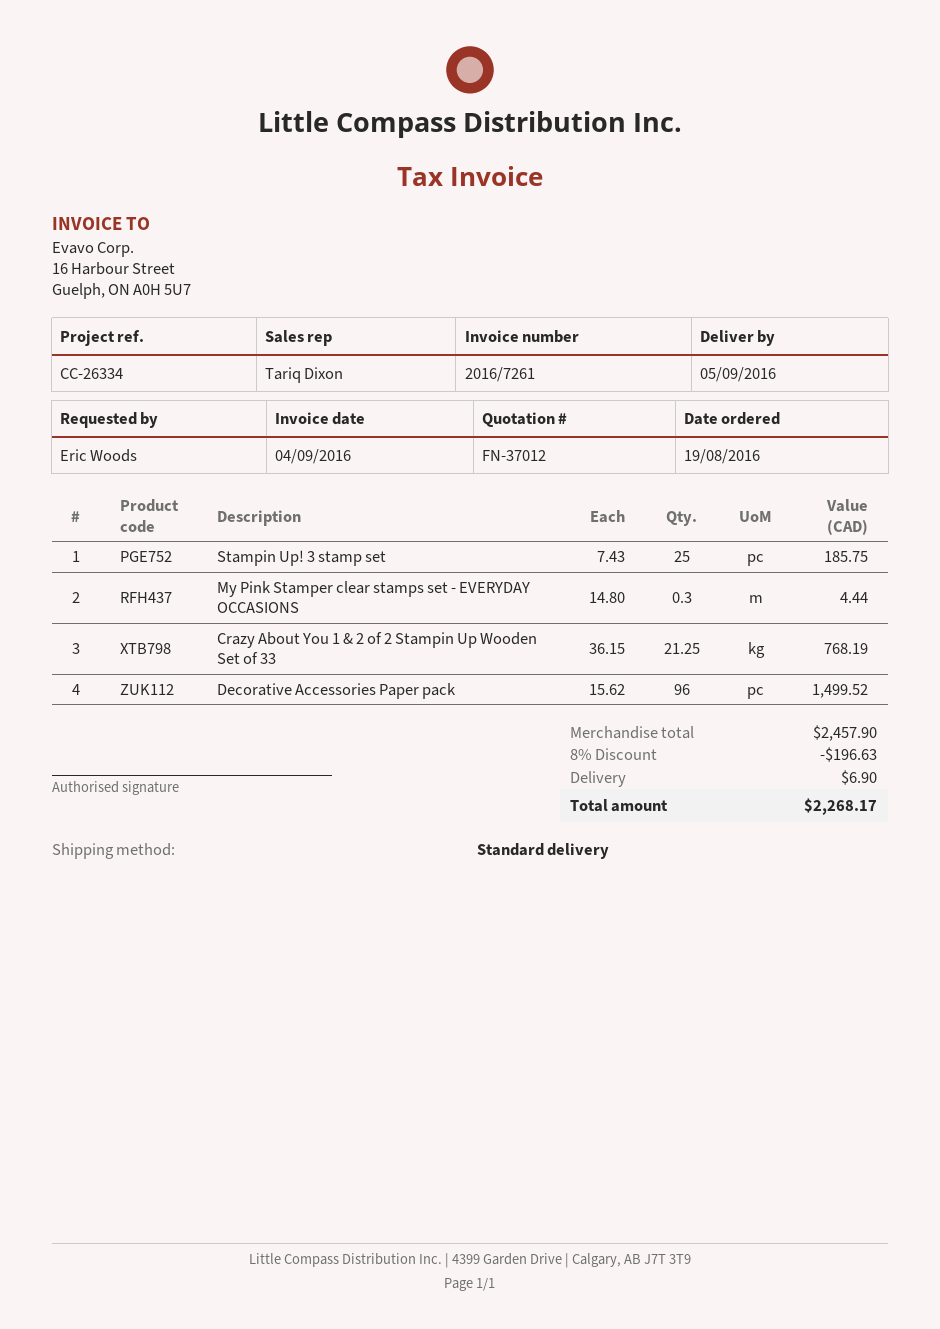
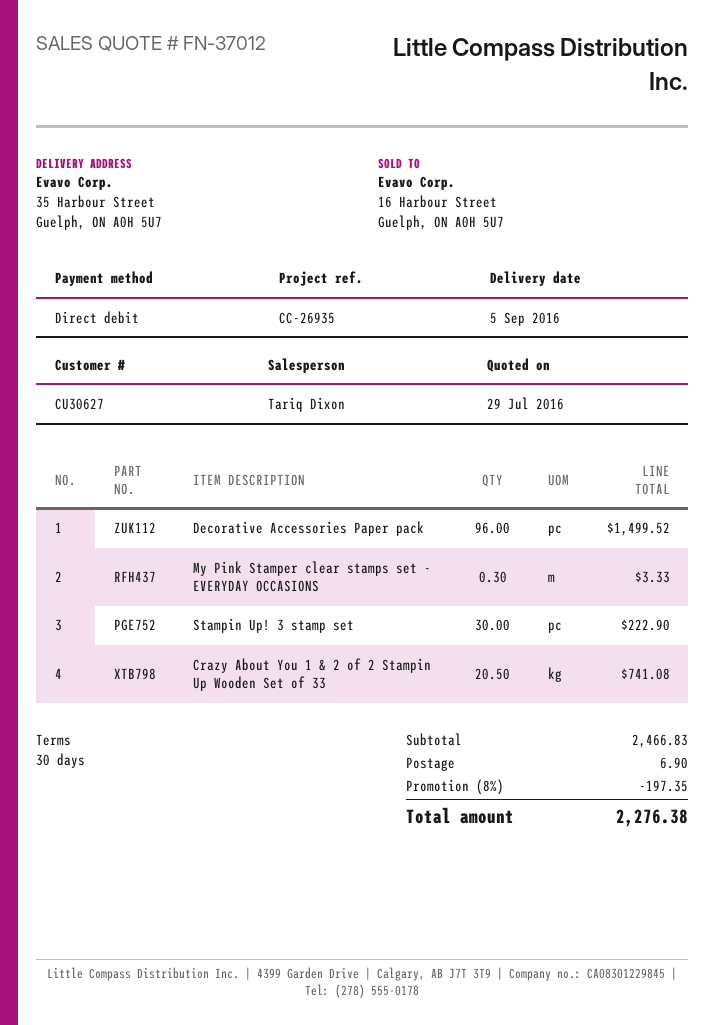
reference: CC-26334 -> CC-26935
Stampin Up! 3 stamp set: 25 for 185.75 -> 30 for 222.90
My Pink Stamper clear stamps set - EVERYDAY OCCASIONS: 0.3 for 4.44 -> 0.3 for 3.33
Crazy About You 1 & 2 of 2 Stampin Up Wooden Set of 33: 21.25 for 768.19 -> 20.5 for 741.08
subtotal: 2457.90 -> 2466.83
discount: 8% = 196.63 -> 8% = 197.35
total: 2268.17 -> 2276.38

